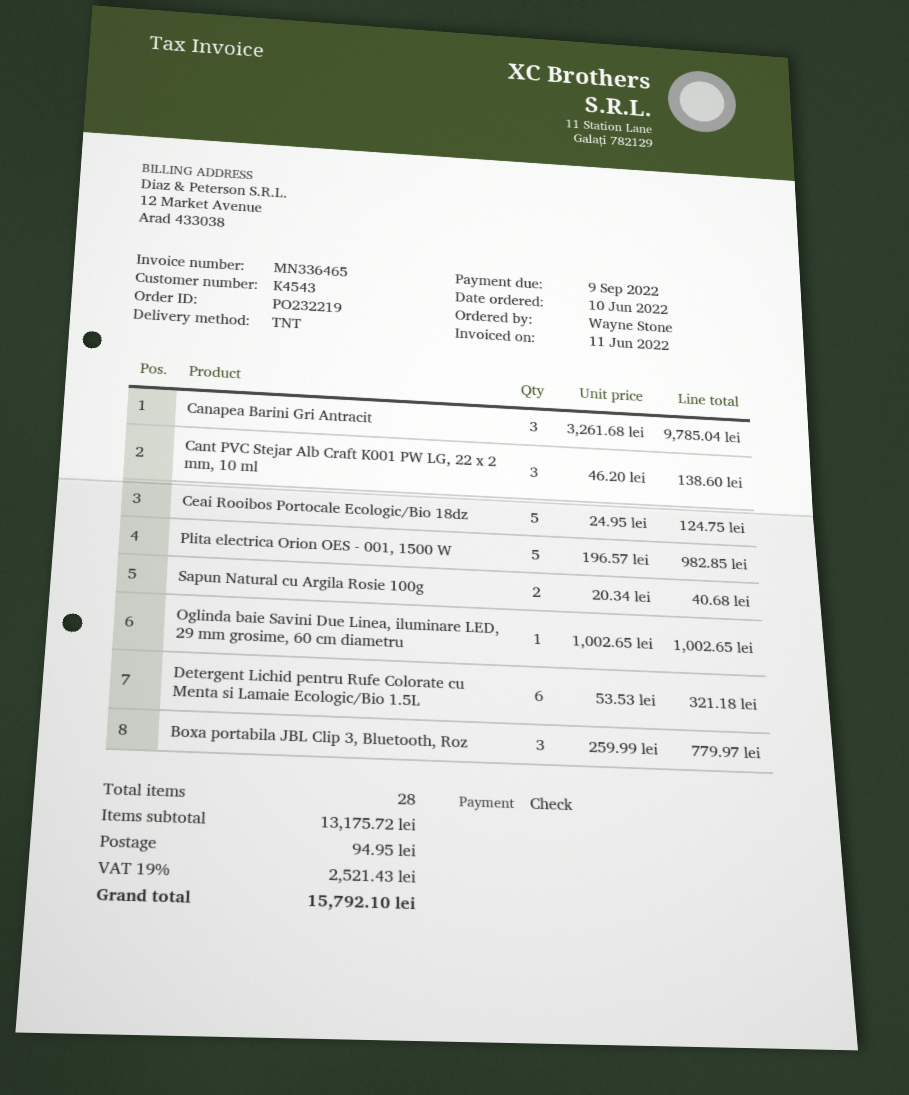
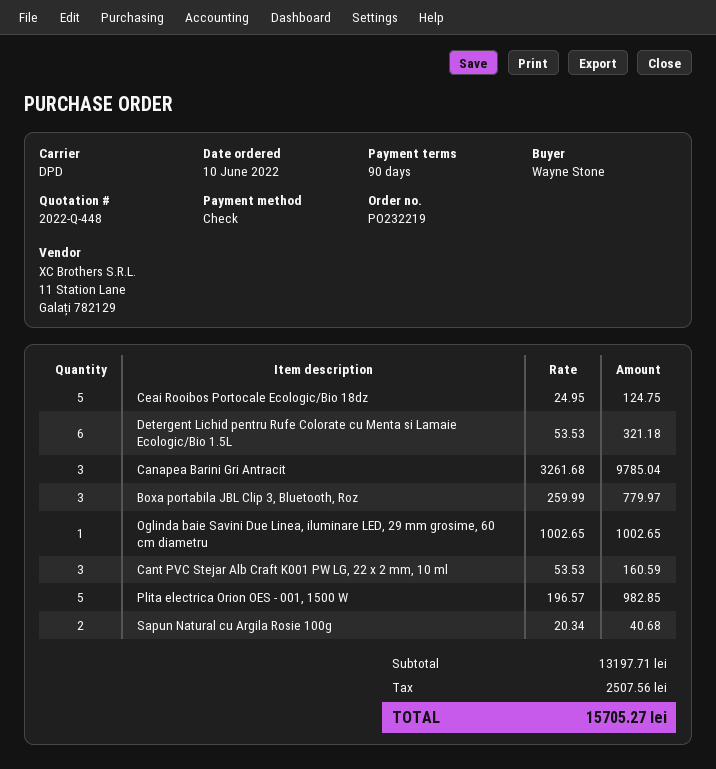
shipping method: TNT -> DPD
Cant PVC Stejar Alb Craft K001 PW LG, 22 x 2 mm, 10 ml: 3 x 46.20 = 138.60 -> 3 x 53.53 = 160.59
subtotal: 13175.72 -> 13197.71
shipping: 94.95 -> none
tax: 2521.43 -> 2507.56
total: 15792.10 -> 15705.27

